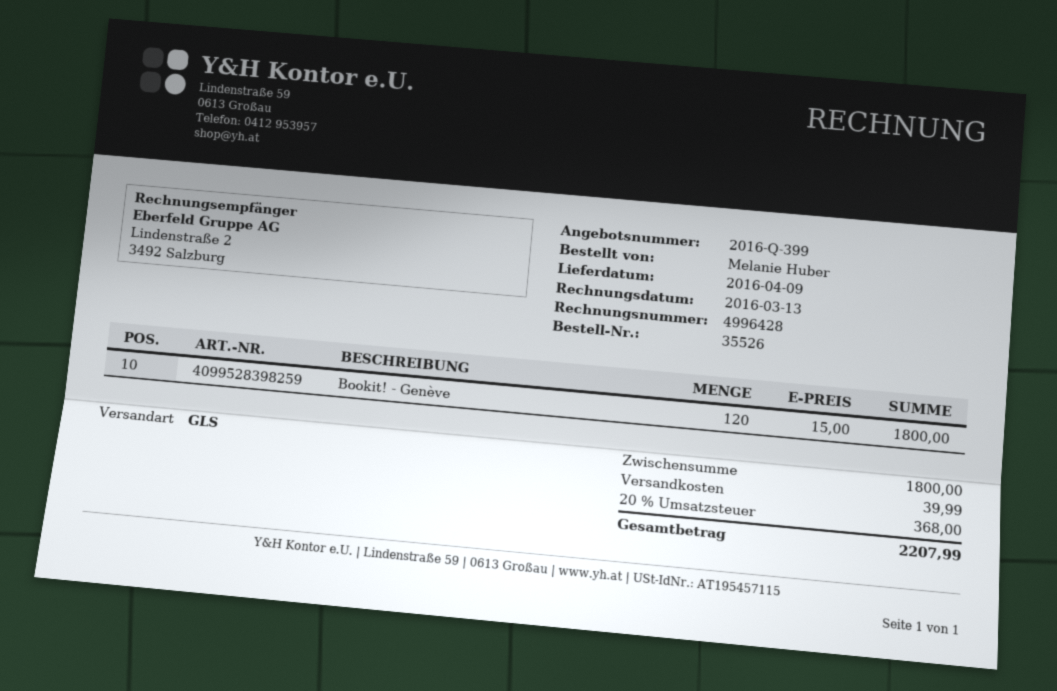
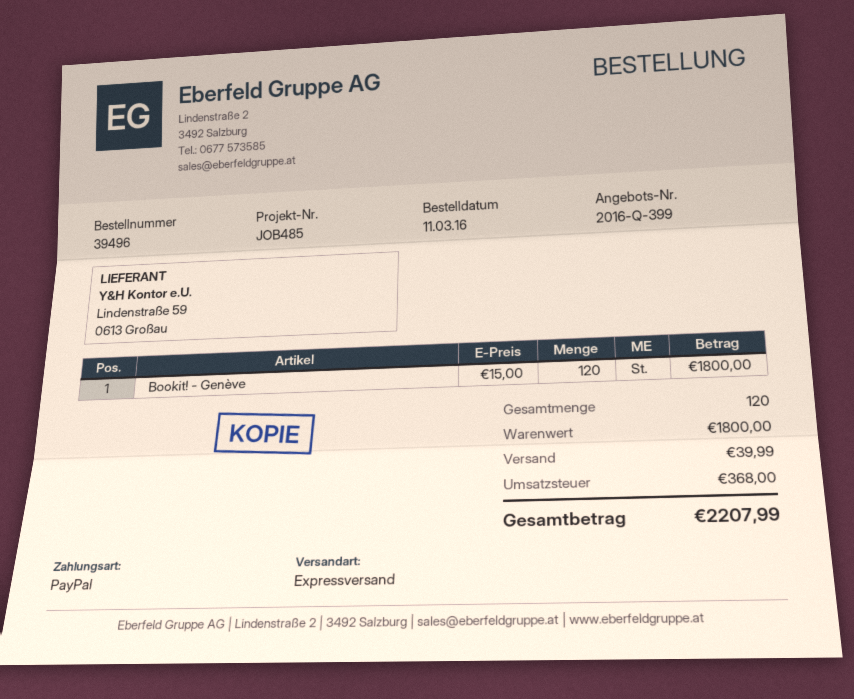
order number: 35526 -> 39496
shipping method: GLS -> express

